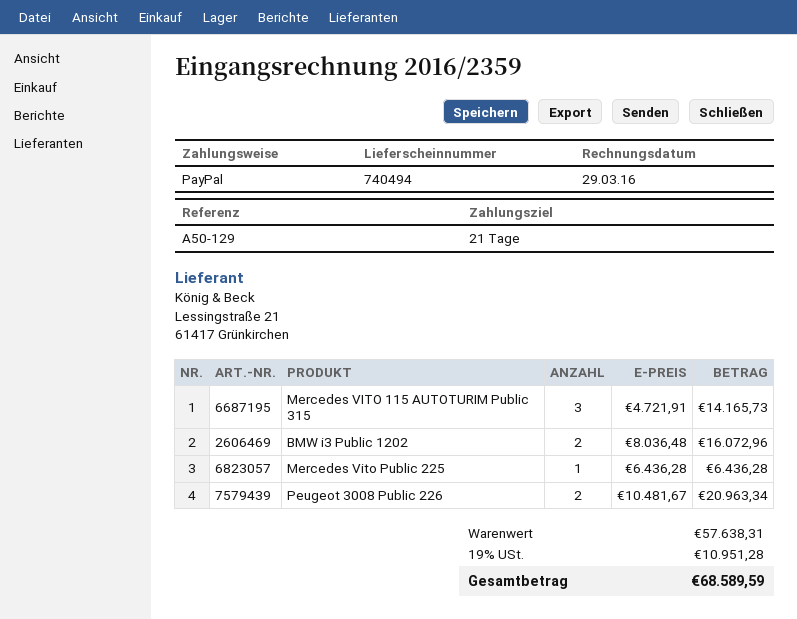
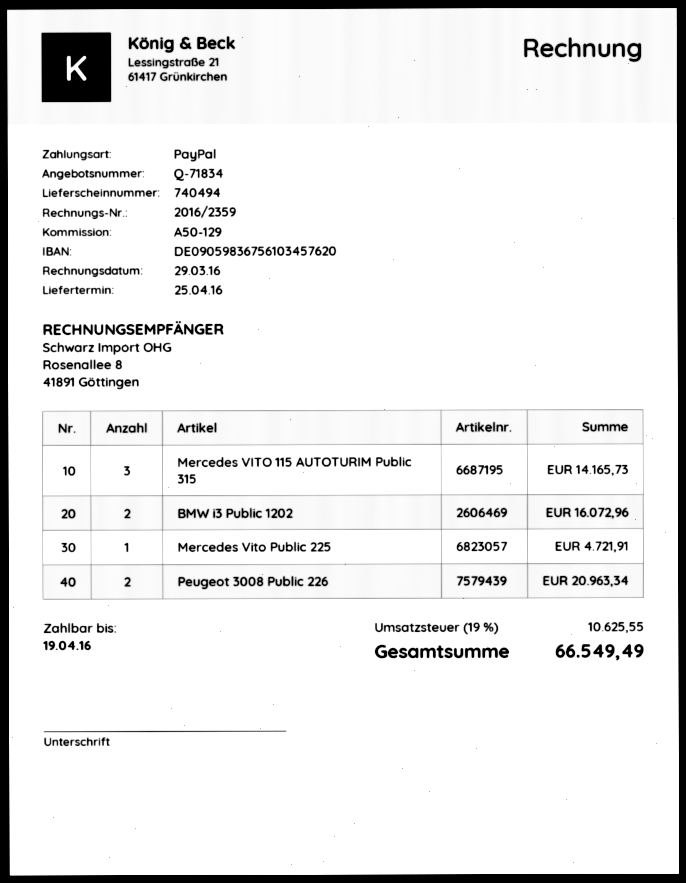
Mercedes Vito Public 225: 1 for 6436.28 -> 1 for 4721.91
tax: 19% = 10951.28 -> 19% = 10625.55
total: 68589.59 -> 66549.49

